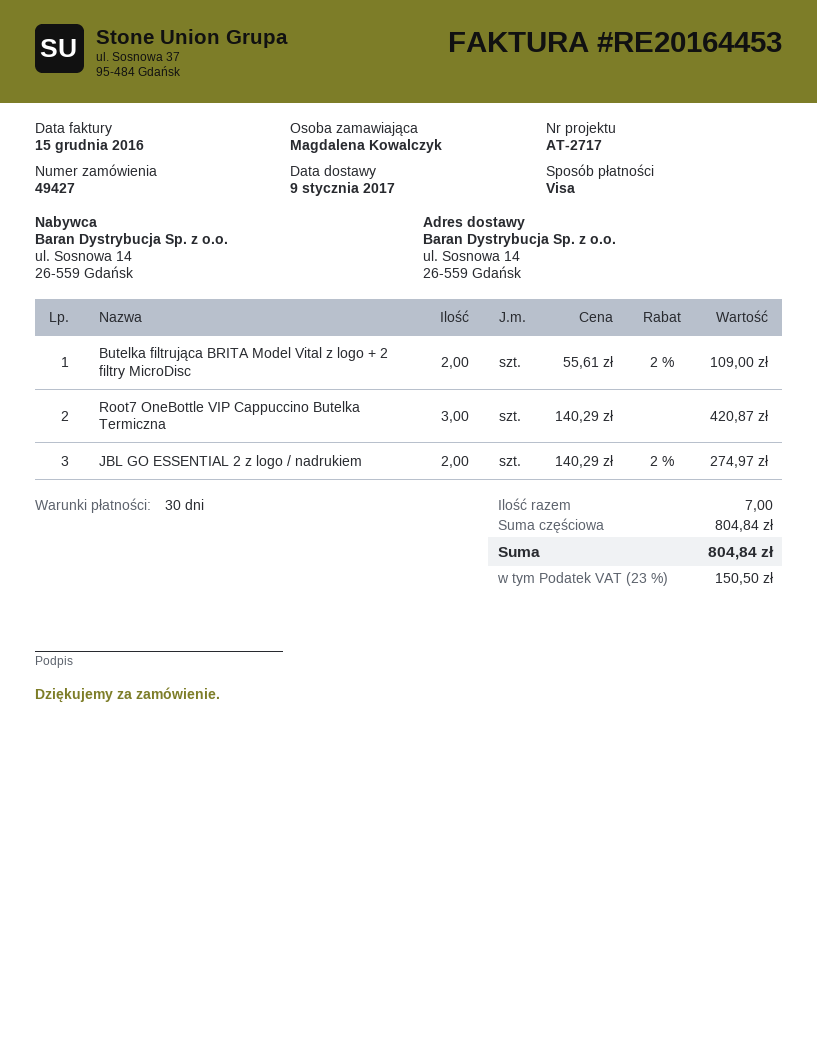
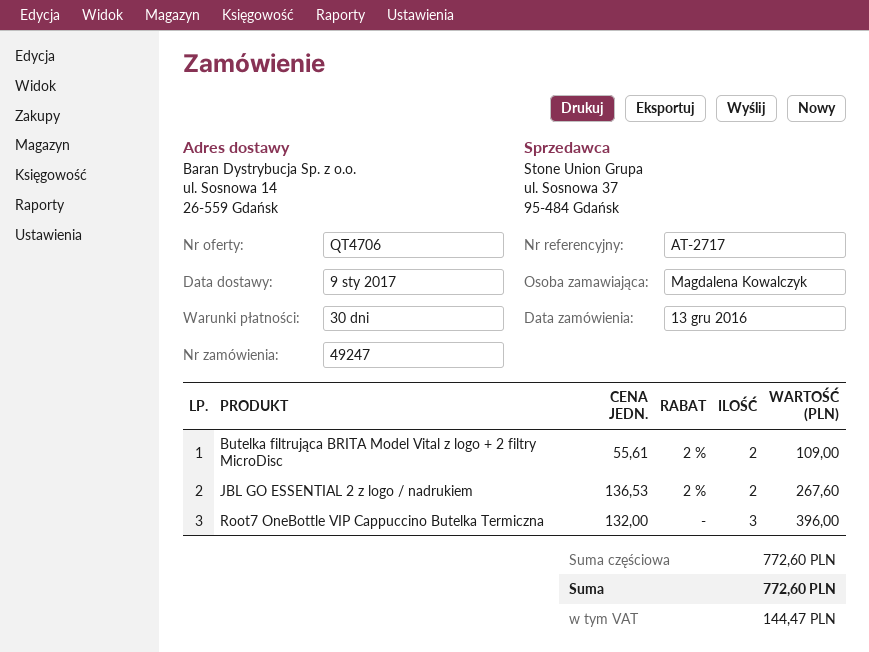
order number: 49427 -> 49247
Root7 OneBottle VIP Cappuccino Butelka Termiczna: 3 x 140.29 = 420.87 -> 3 x 132.00 = 396.00
JBL GO ESSENTIAL 2 z logo / nadrukiem: 2 x 140.29 - 2% = 274.97 -> 2 x 136.53 - 2% = 267.60
subtotal: 804.84 -> 772.60
tax: 150.50 -> 144.47
total: 804.84 -> 772.60

